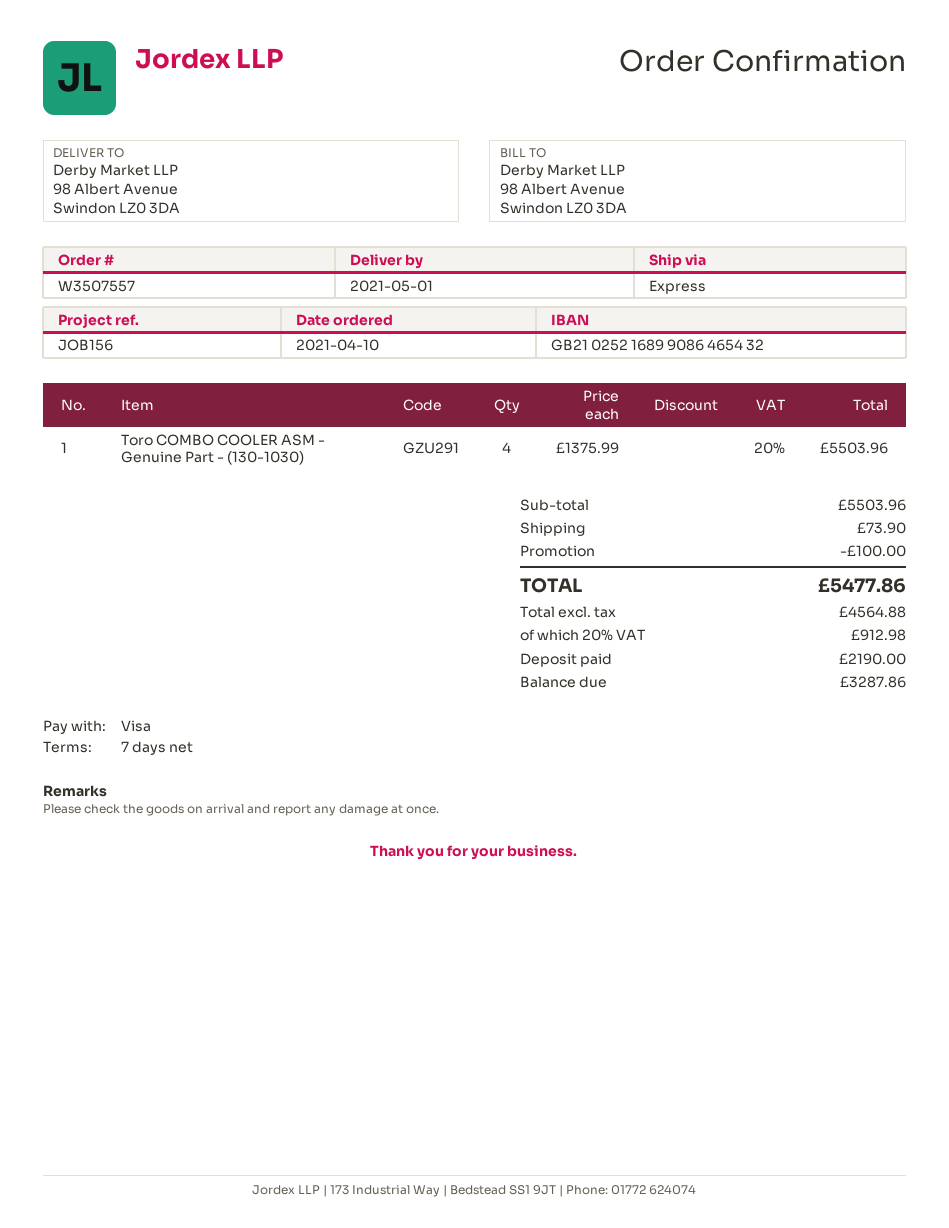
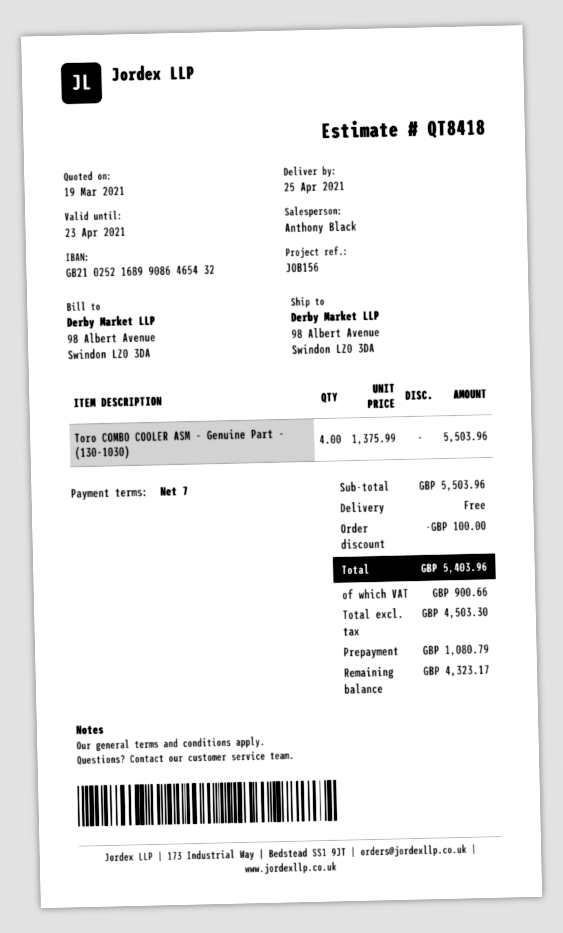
delivery date: 2021-05-01 -> 2021-04-25
shipping: 73.90 -> 0.00
net: 4564.88 -> 4503.30
tax: 912.98 -> 900.66
total: 5477.86 -> 5403.96
deposit: 2190.00 -> 1080.79
balance: 3287.86 -> 4323.17

